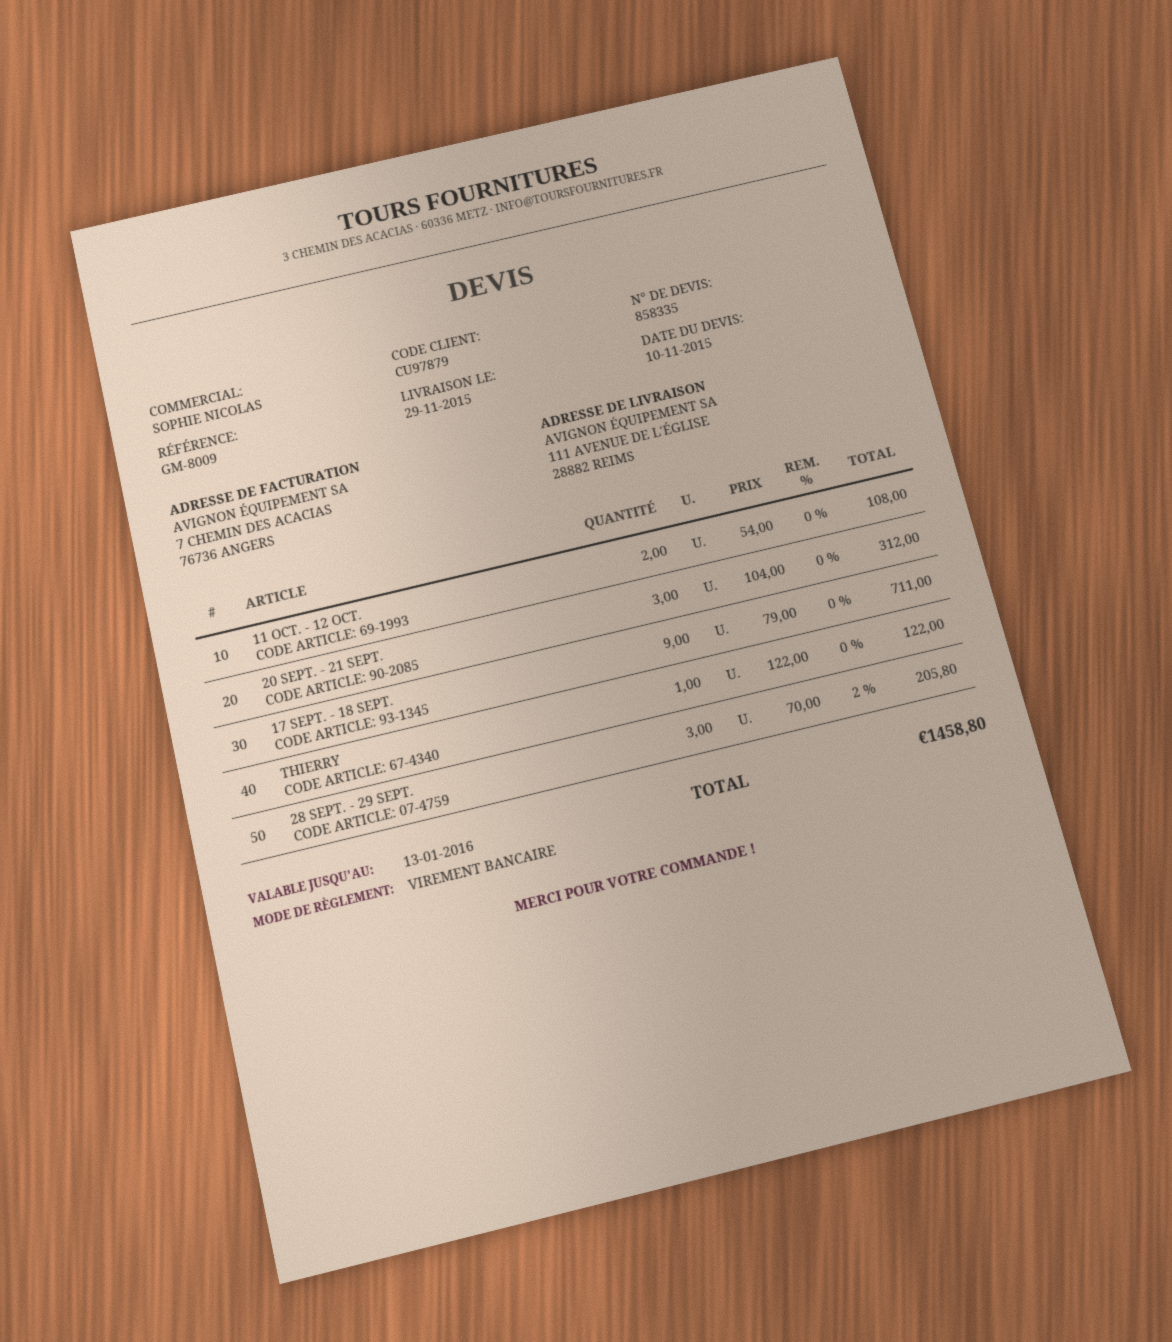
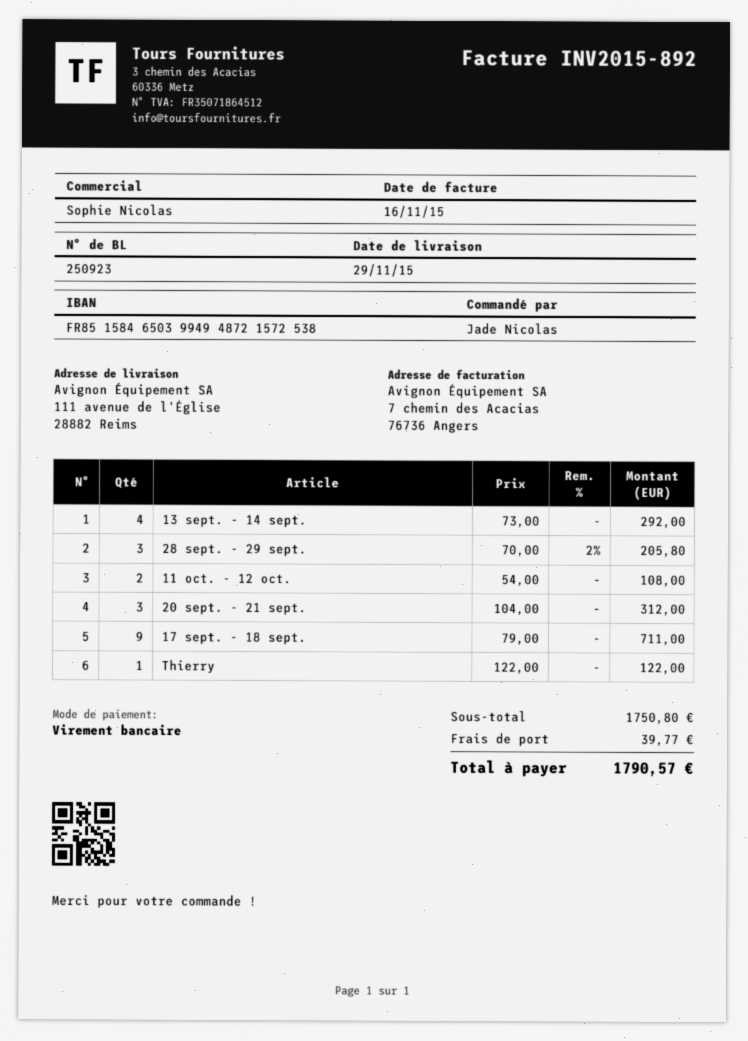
13 sept. - 14 sept.: none -> 4 x 73.00 = 292.00
shipping: none -> 39.77
total: 1458.80 -> 1790.57

